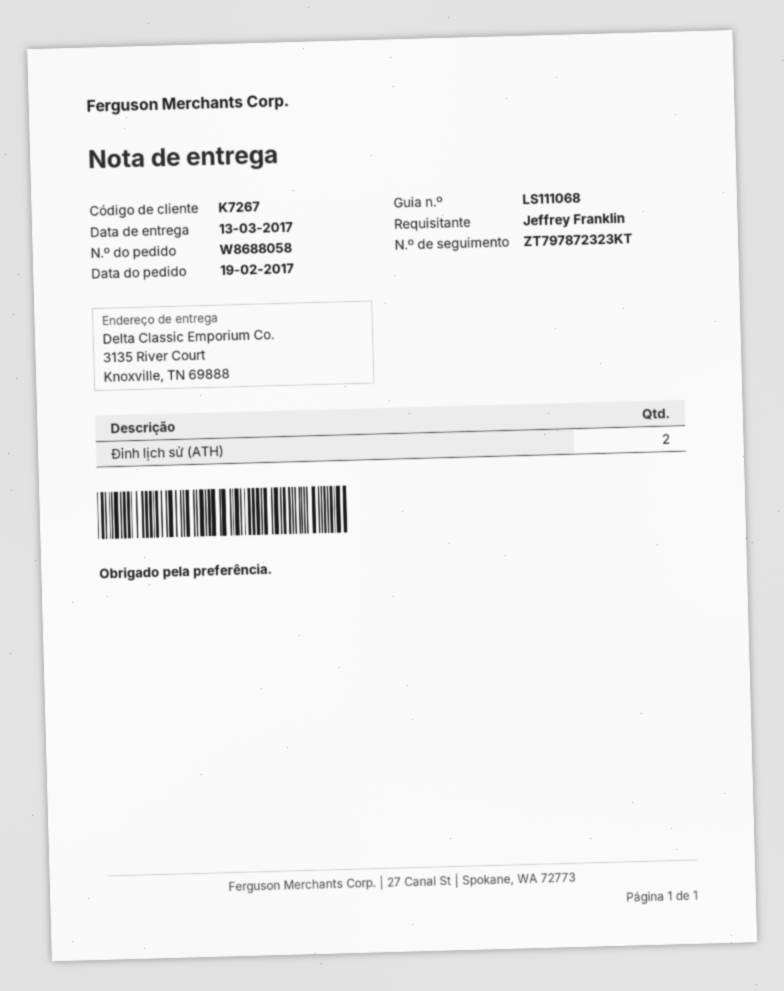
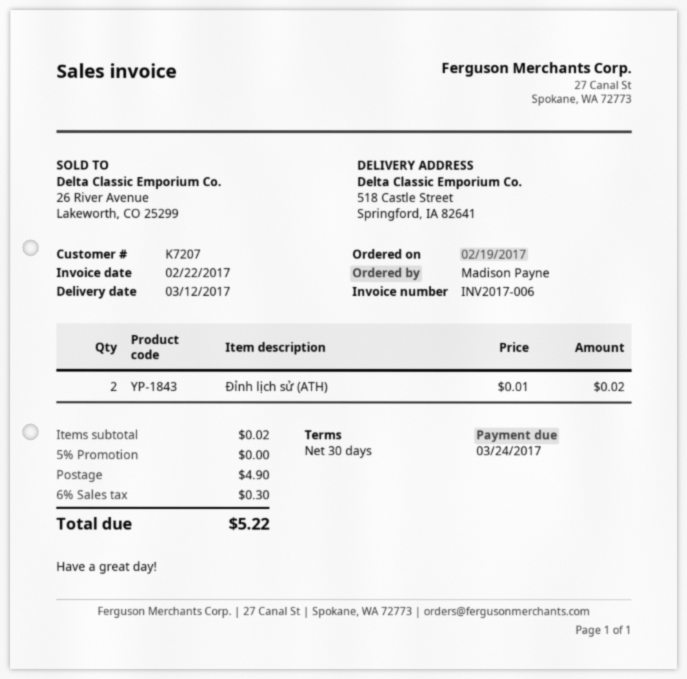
delivery date: 2017-03-13 -> 2017-03-12
customer number: K7267 -> K7207
ordered by: Jeffrey Franklin -> Madison Payne
ship to: 3135 River Court, Knoxville, TN 69888 -> 518 Castle Street, Springford, IA 82641

